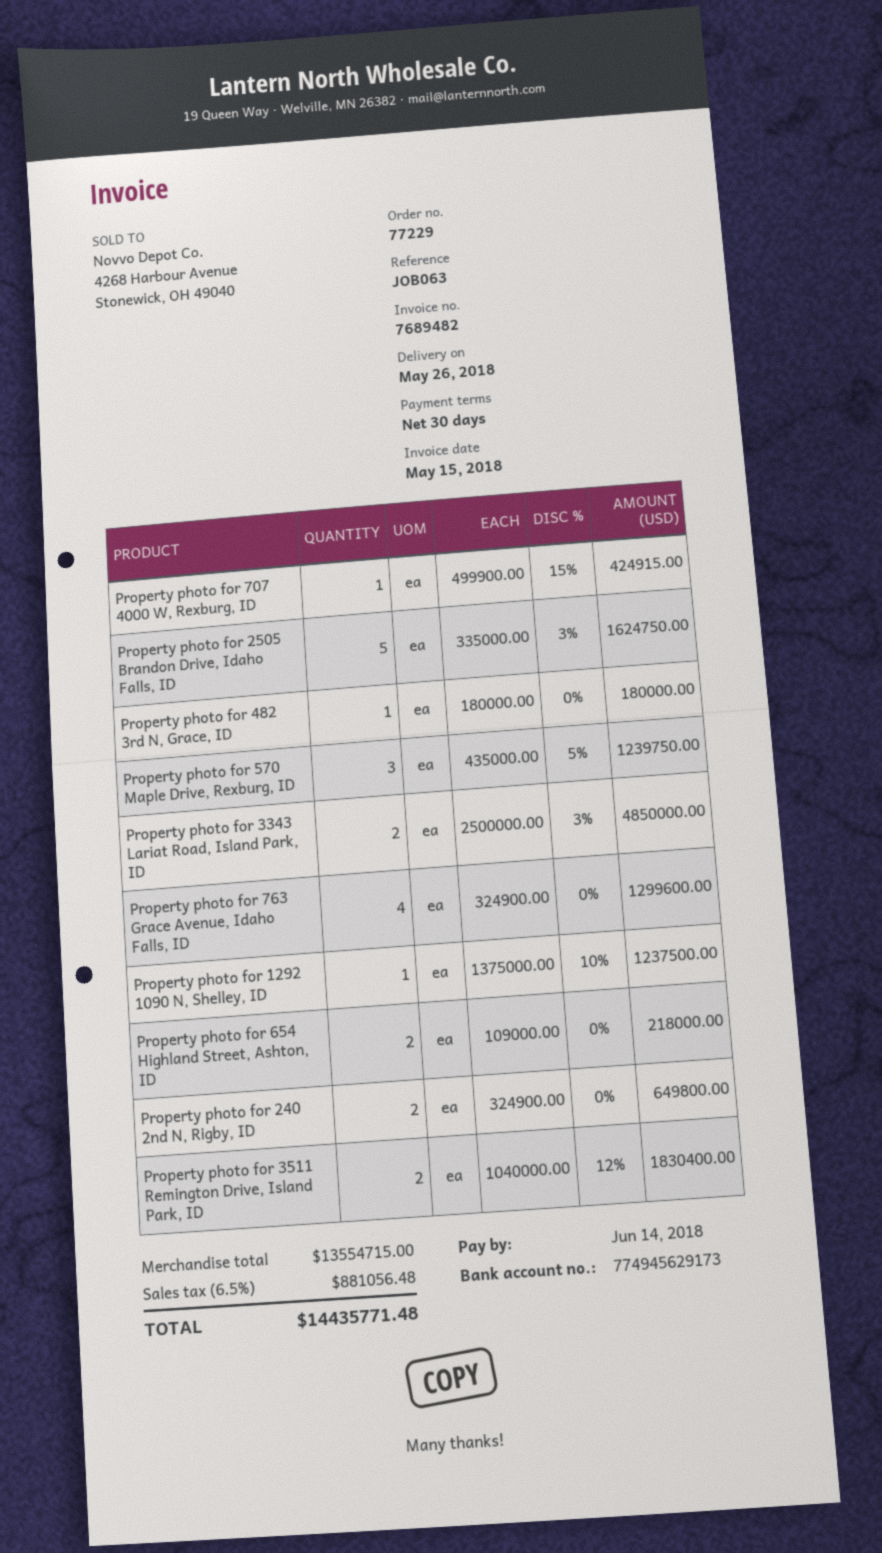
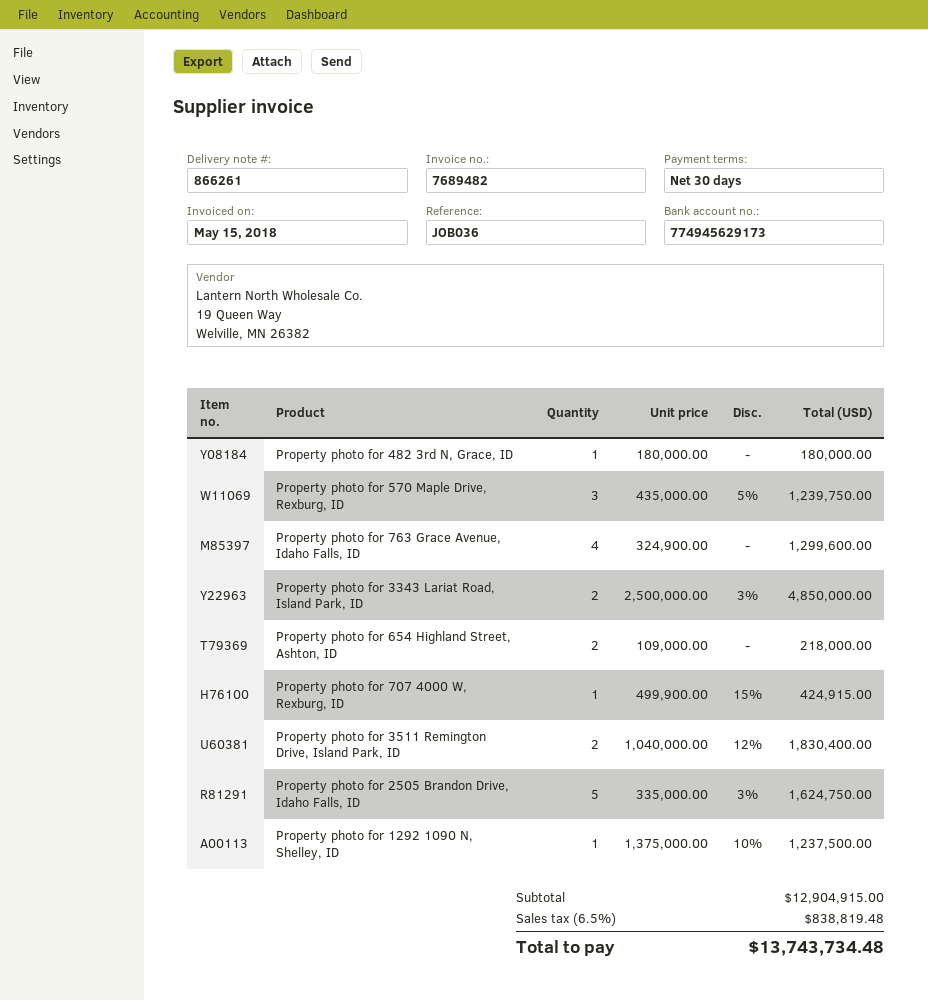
reference: JOB063 -> JOB036
Property photo for 240 2nd N, Rigby, ID: 2 x 324900.00 = 649800.00 -> none
subtotal: 13554715.00 -> 12904915.00
tax: 6.5% = 881056.48 -> 6.5% = 838819.48
total: 14435771.48 -> 13743734.48

